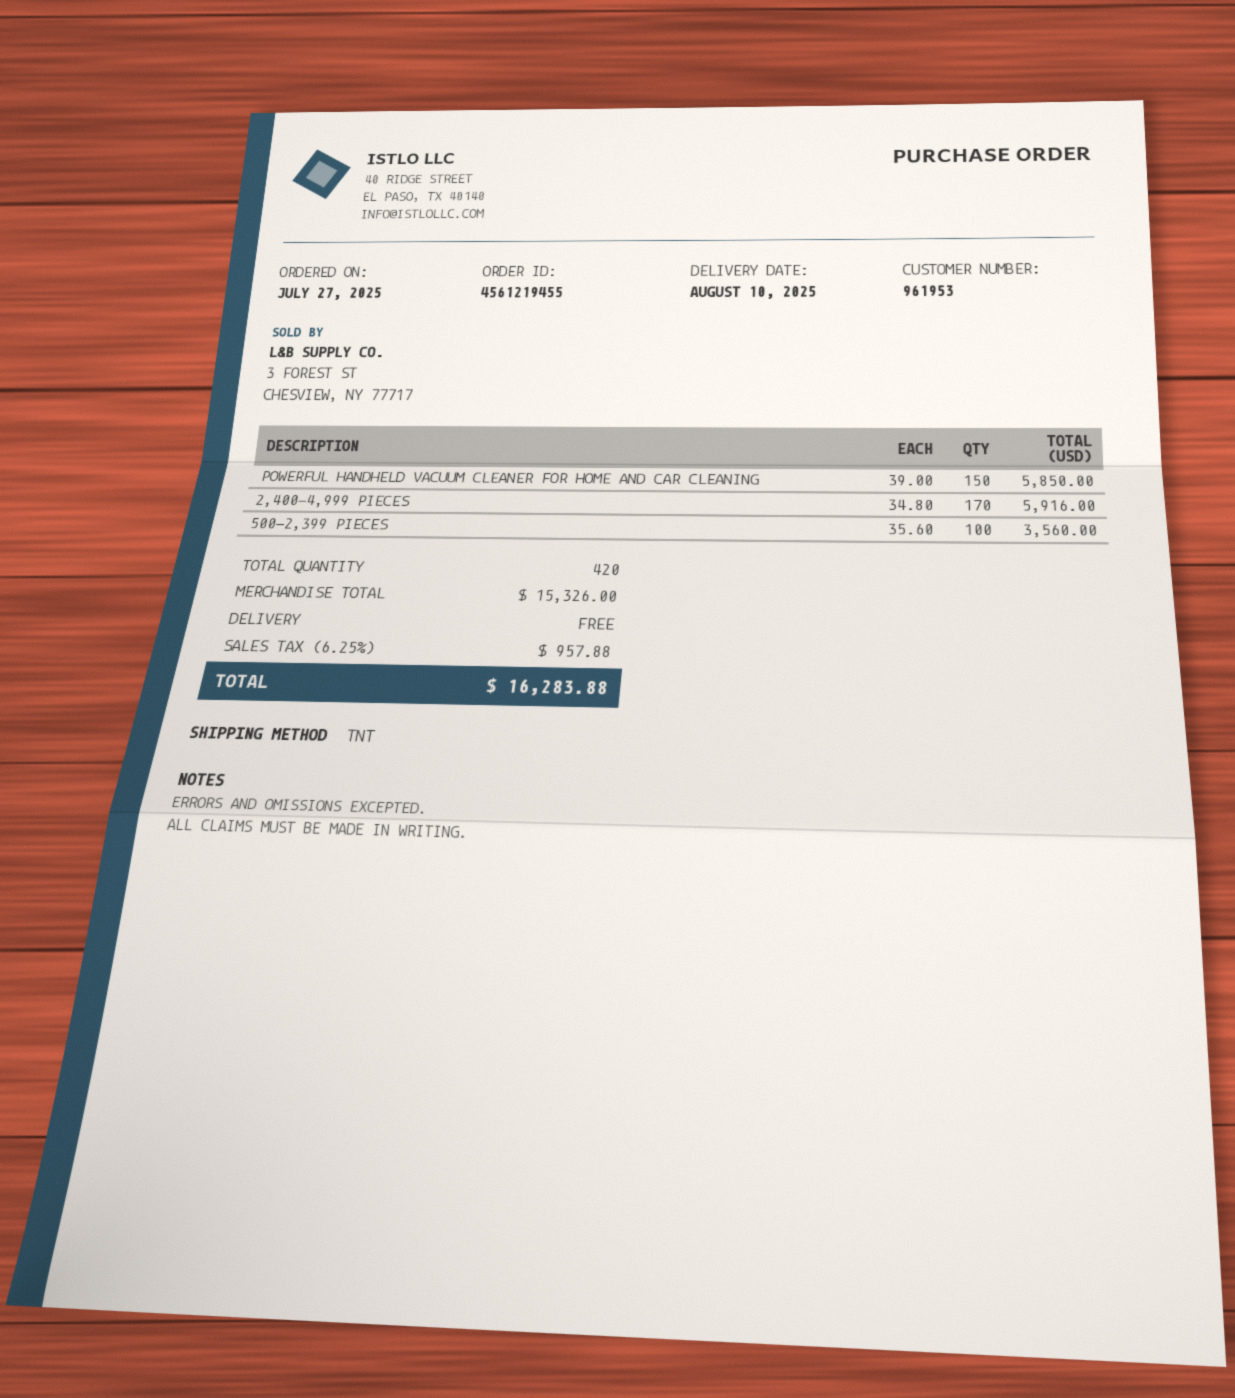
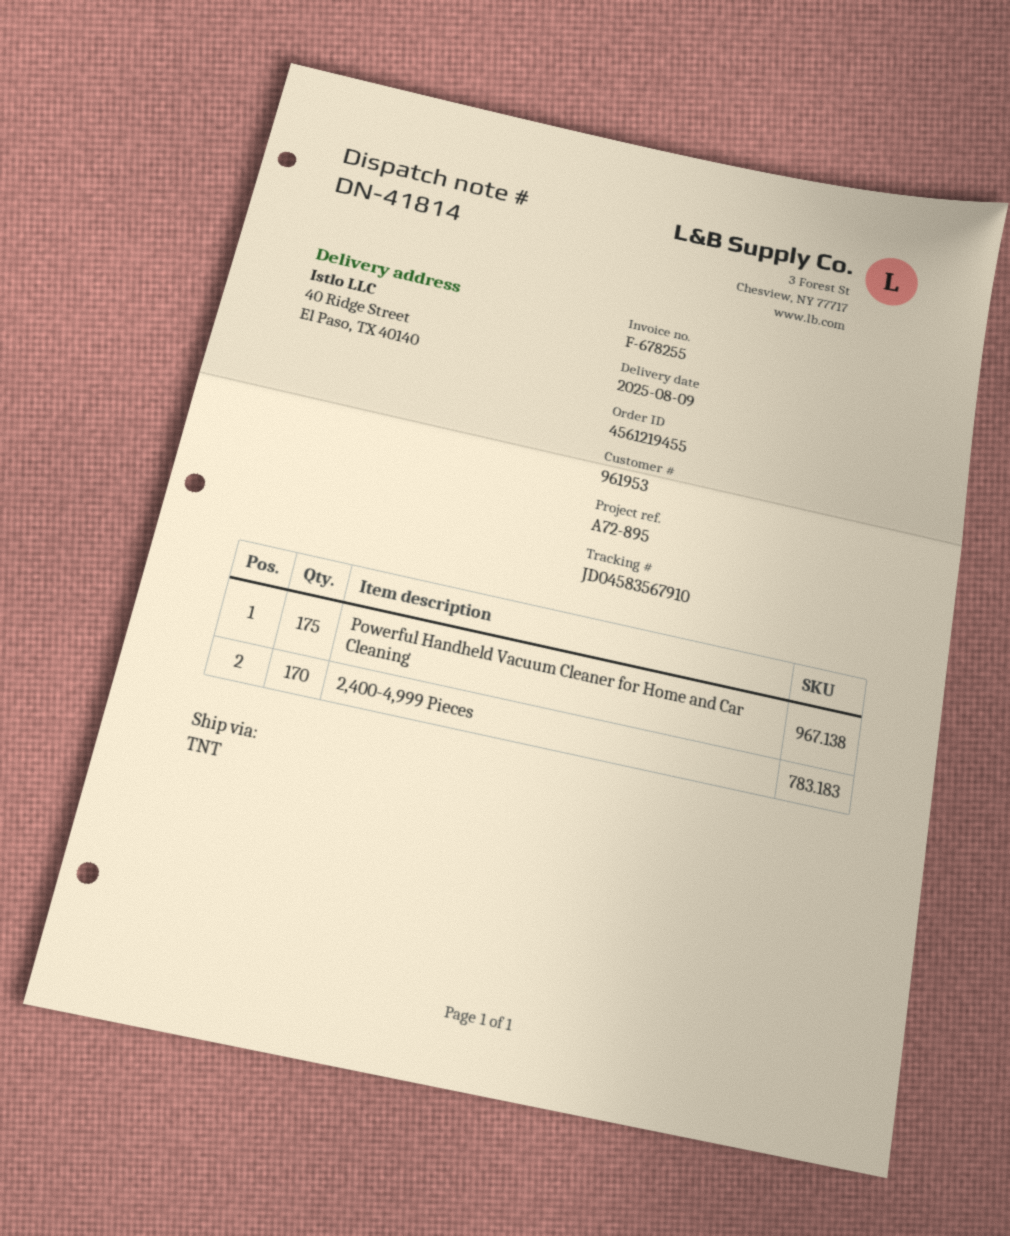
delivery date: 2025-08-10 -> 2025-08-09
POWERFUL HANDHELD VACUUM CLEANER FOR HOME AND CAR CLEANING: 150 -> 175
500-2,399 PIECES: 100 -> none

